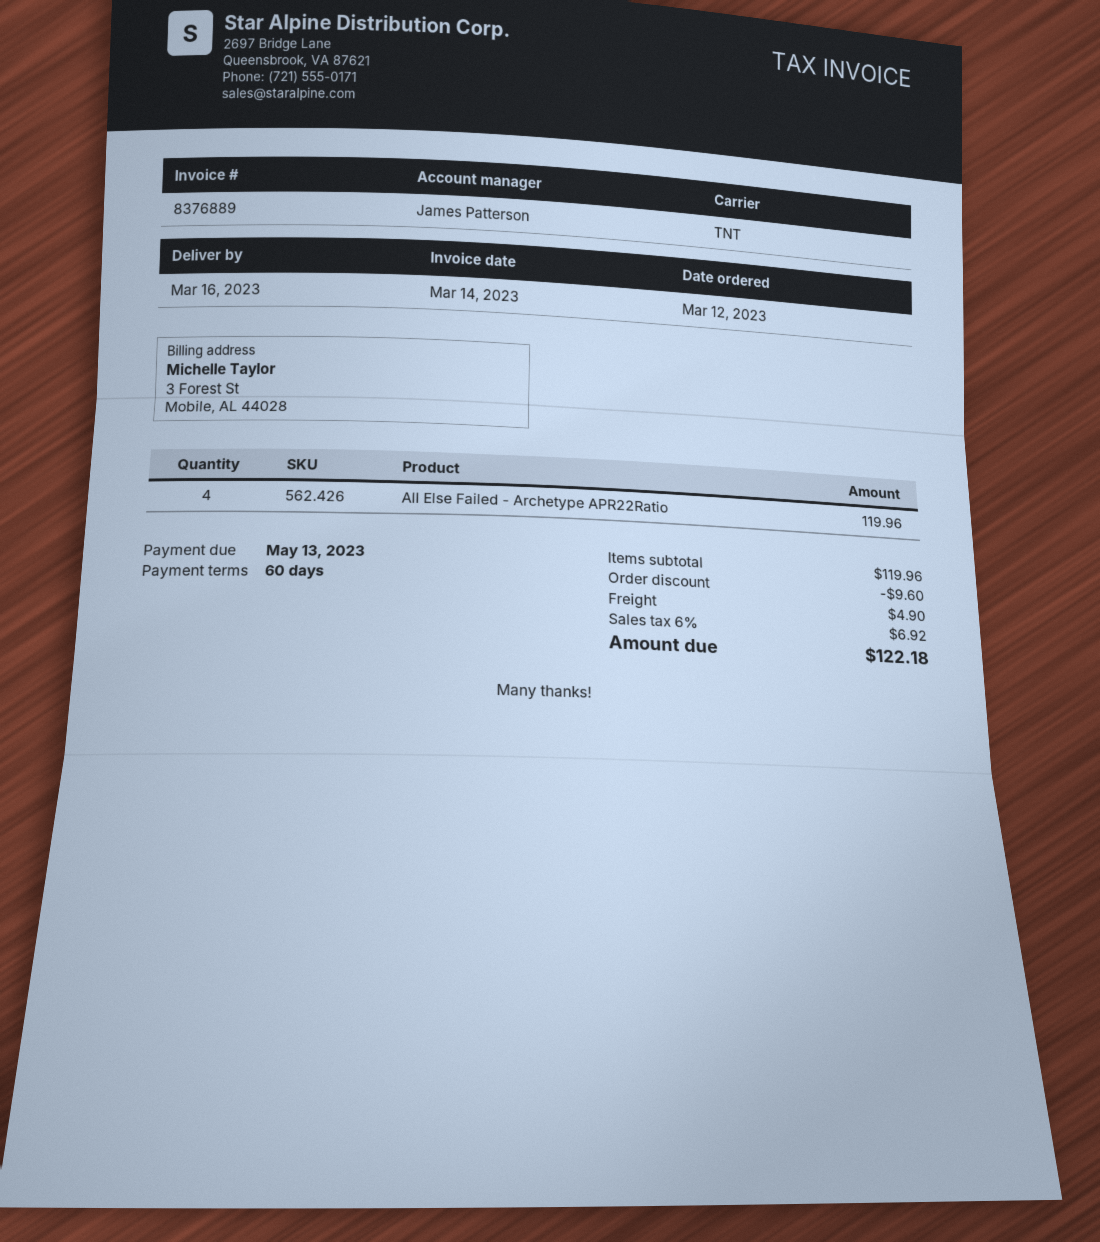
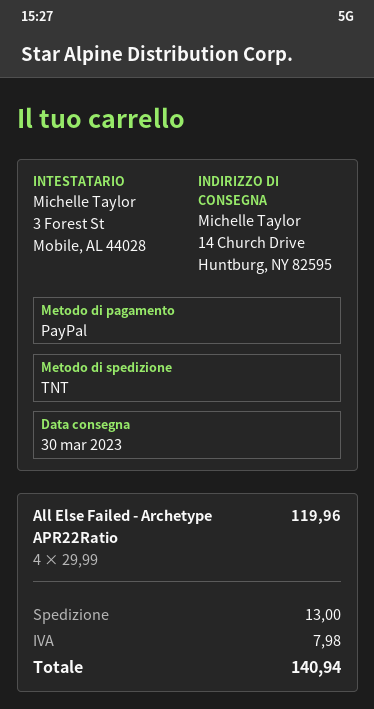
delivery date: 2023-03-16 -> 2023-03-30
discount: 9.60 -> none
shipping: 4.90 -> 13.00
tax: 6.92 -> 7.98
total: 122.18 -> 140.94

